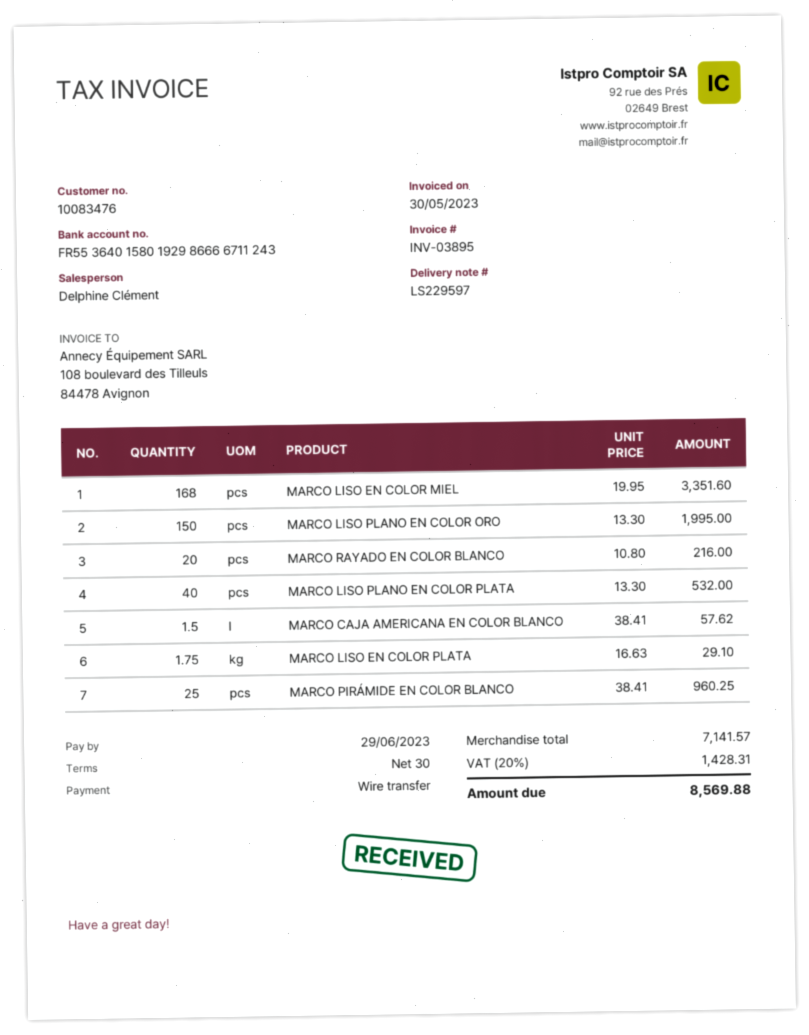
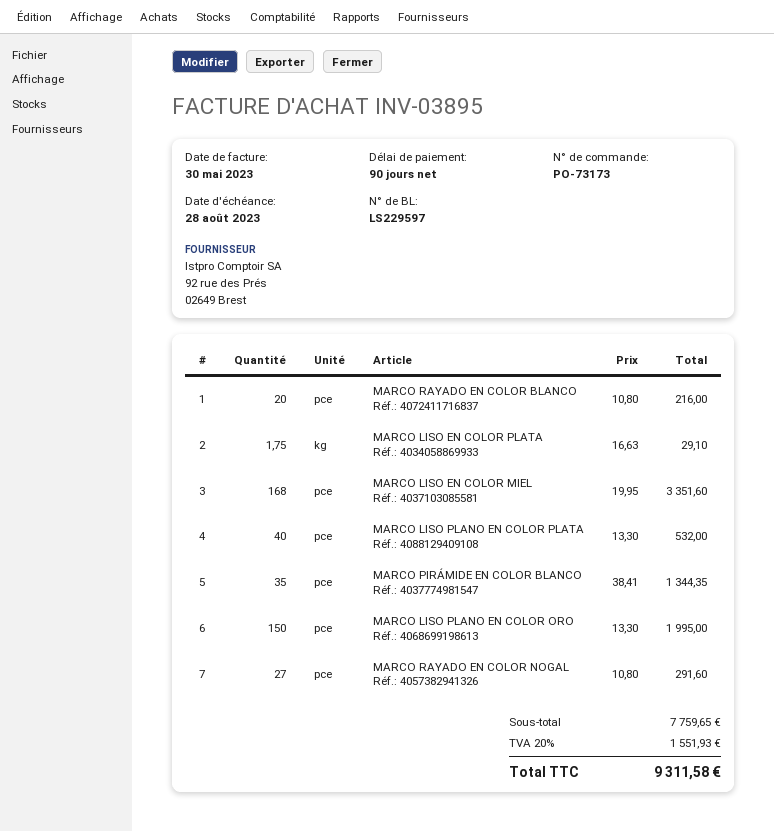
payment terms: 30 days -> 90 days
due date: 2023-06-29 -> 2023-08-28
MARCO CAJA AMERICANA EN COLOR BLANCO: 1.5 x 38.41 = 57.62 -> none
MARCO PIRÁMIDE EN COLOR BLANCO: 25 x 38.41 = 960.25 -> 35 x 38.41 = 1344.35
MARCO RAYADO EN COLOR NOGAL: none -> 27 x 10.80 = 291.60
subtotal: 7141.57 -> 7759.65
tax: 20% = 1428.31 -> 20% = 1551.93
total: 8569.88 -> 9311.58

